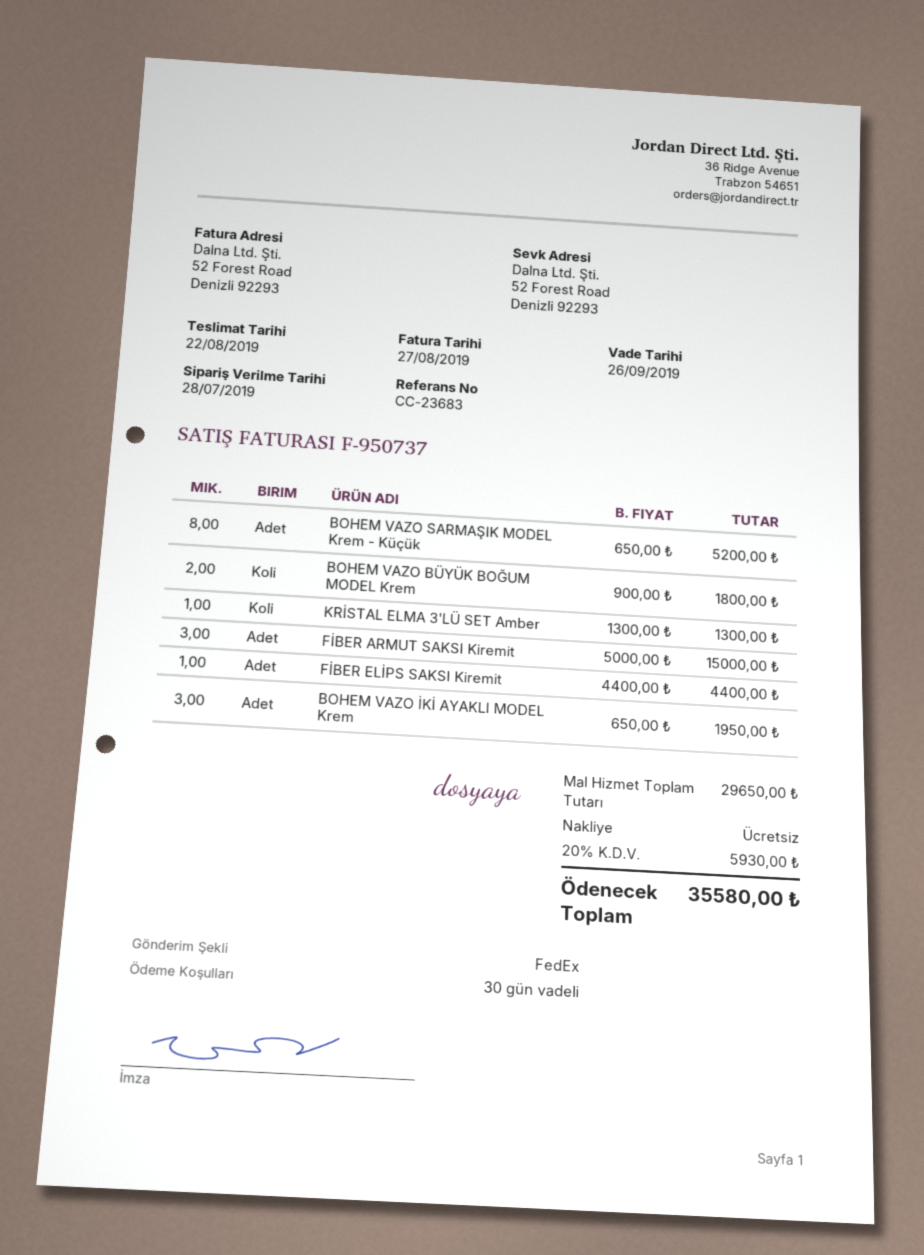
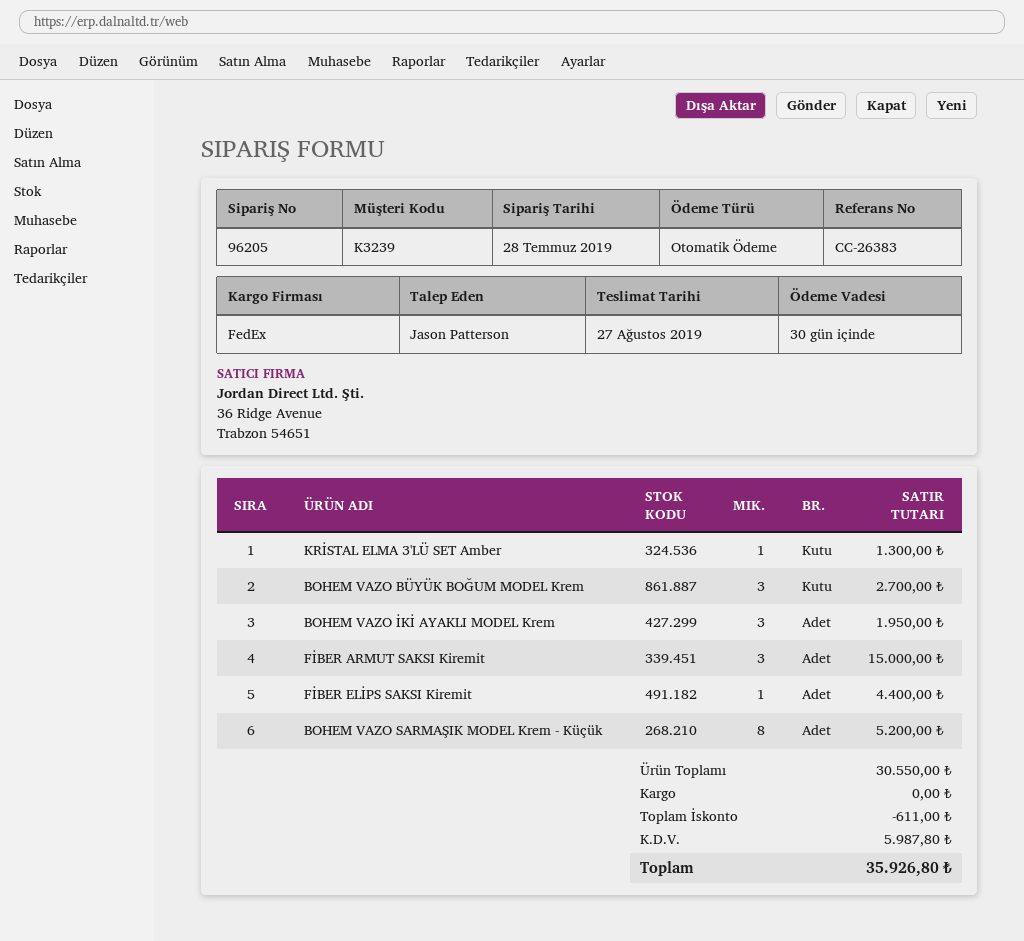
delivery date: 2019-08-22 -> 2019-08-27
reference: CC-23683 -> CC-26383
BOHEM VAZO BÜYÜK BOĞUM MODEL Krem: 2 for 1800.00 -> 3 for 2700.00
subtotal: 29650.00 -> 30550.00
discount: none -> 611.00
tax: 5930.00 -> 5987.80
total: 35580.00 -> 35926.80

